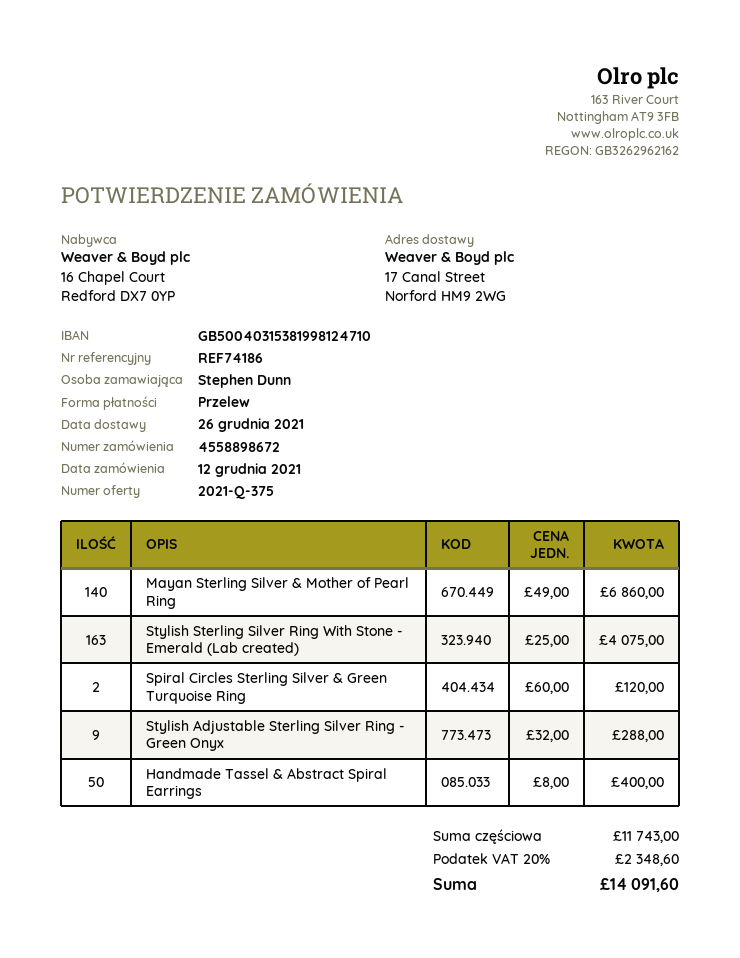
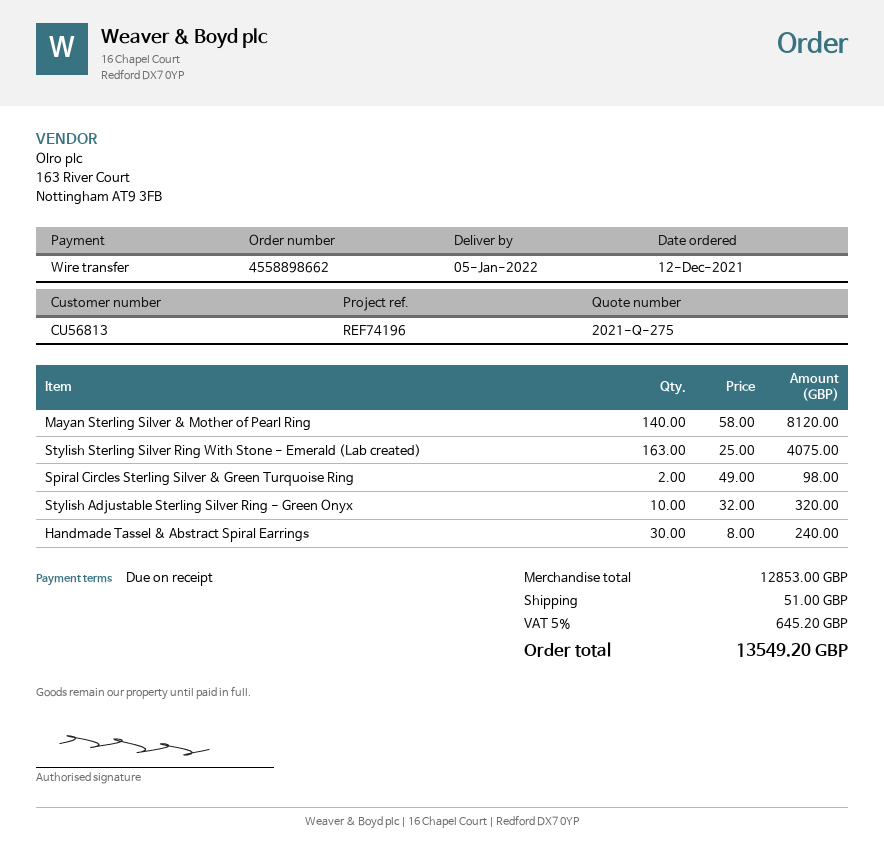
quote number: 2021-Q-375 -> 2021-Q-275
order number: 4558898672 -> 4558898662
delivery date: 2021-12-26 -> 2022-01-05
reference: REF74186 -> REF74196
Mayan Sterling Silver & Mother of Pearl Ring: 140 x 49.00 = 6860.00 -> 140 x 58.00 = 8120.00
Spiral Circles Sterling Silver & Green Turquoise Ring: 2 x 60.00 = 120.00 -> 2 x 49.00 = 98.00
Stylish Adjustable Sterling Silver Ring - Green Onyx: 9 x 32.00 = 288.00 -> 10 x 32.00 = 320.00
Handmade Tassel & Abstract Spiral Earrings: 50 x 8.00 = 400.00 -> 30 x 8.00 = 240.00
subtotal: 11743.00 -> 12853.00
shipping: none -> 51.00
tax: 20% = 2348.60 -> 5% = 645.20
total: 14091.60 -> 13549.20

